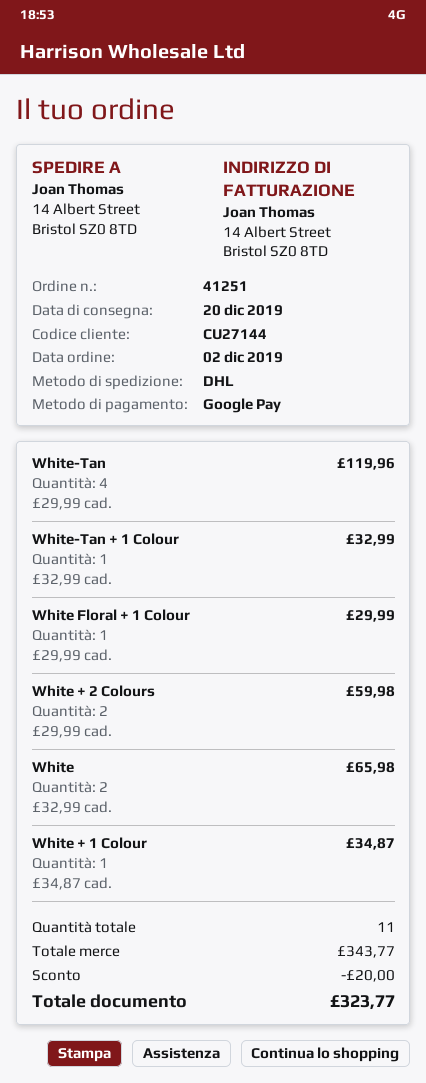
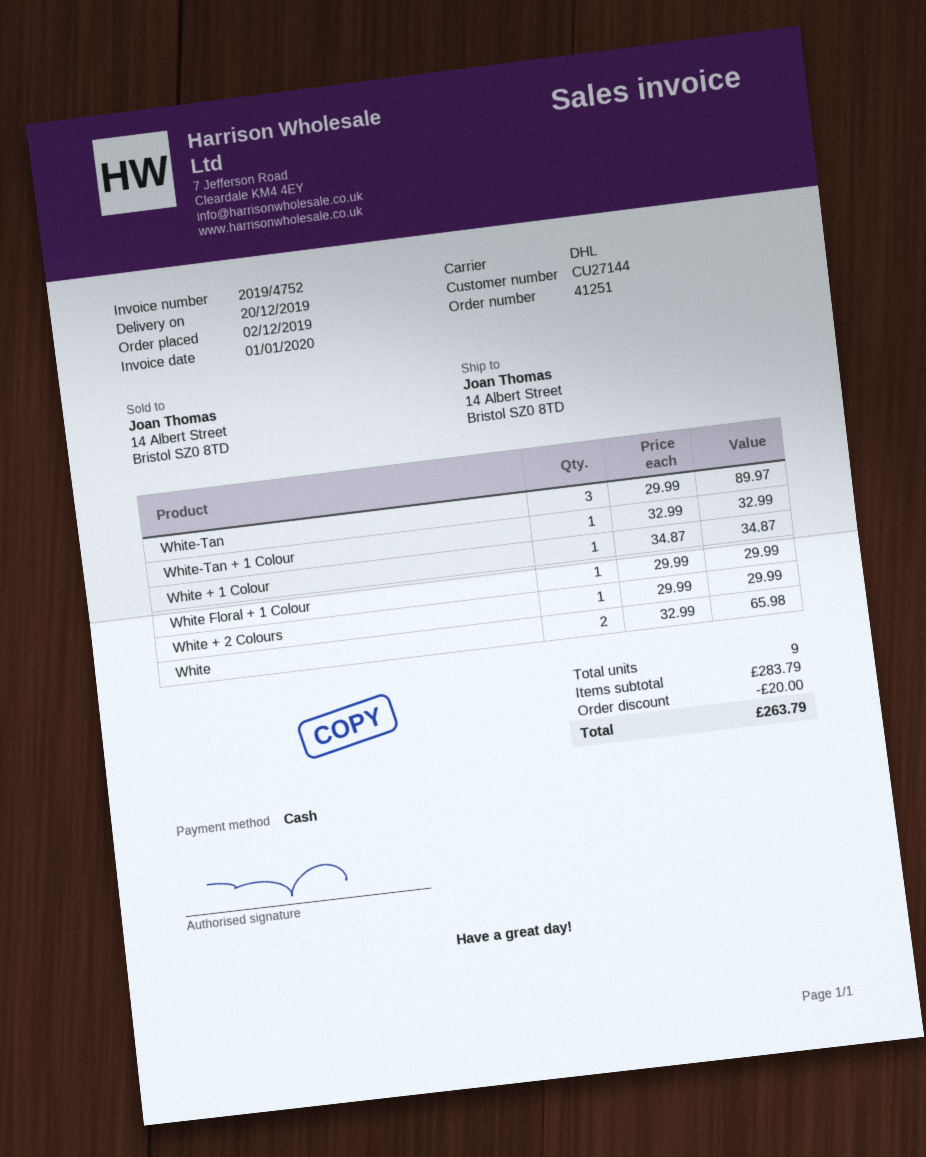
payment method: Google Pay -> cash
White-Tan: 4 x 29.99 = 119.96 -> 3 x 29.99 = 89.97
White + 2 Colours: 2 x 29.99 = 59.98 -> 1 x 29.99 = 29.99
total quantity: 11 -> 9
subtotal: 343.77 -> 283.79
total: 323.77 -> 263.79

